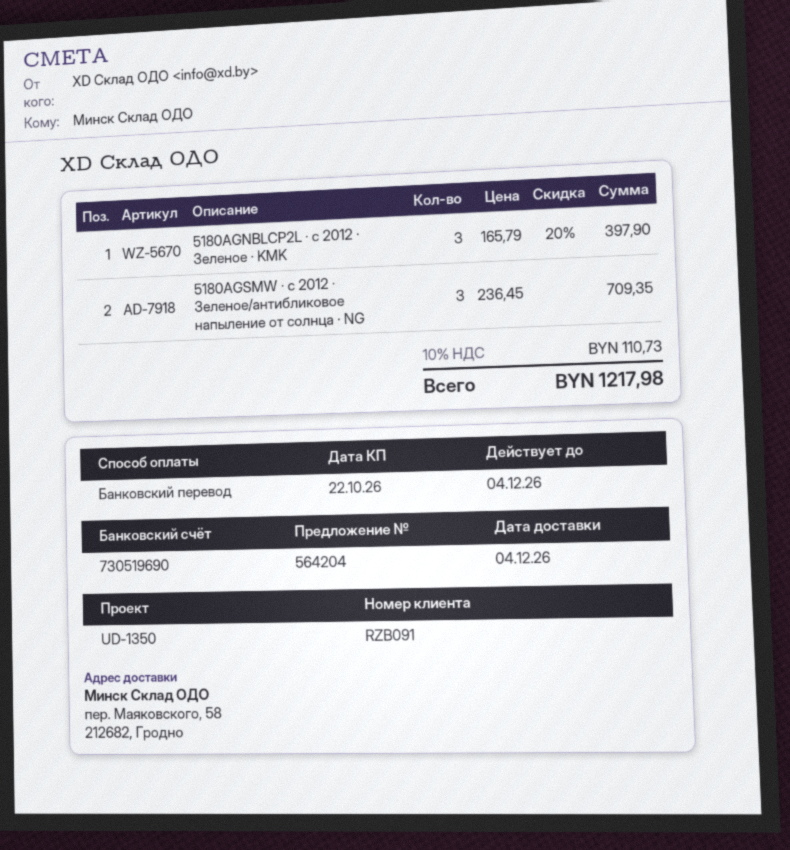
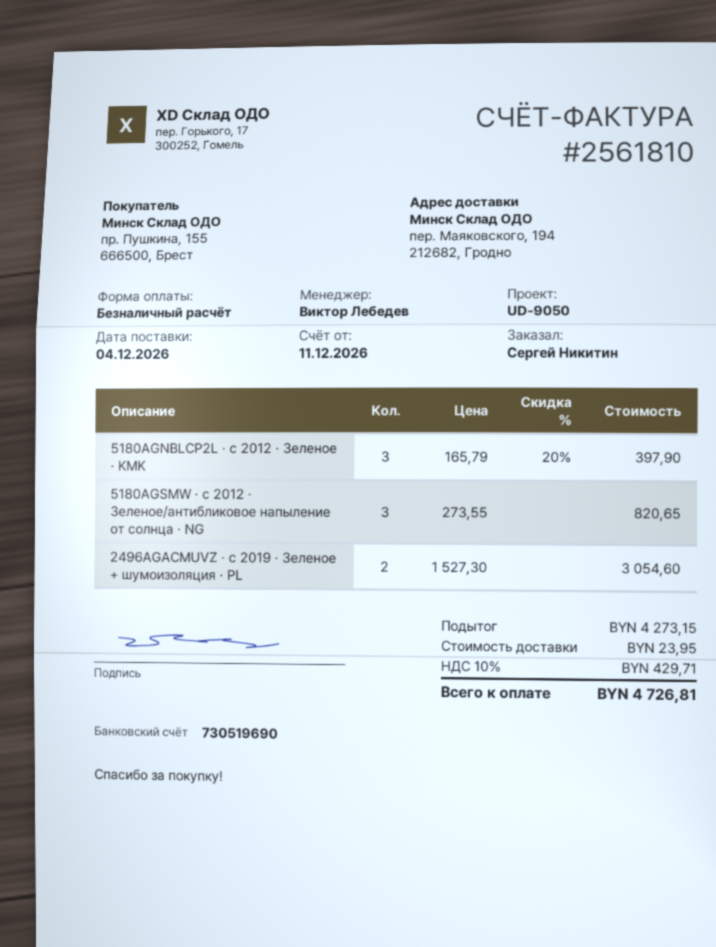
reference: UD-1350 -> UD-9050
ship to: пер. Маяковского, 58, 212682, Гродно -> пер. Маяковского, 194, 212682, Гродно
5180AGSMW · с 2012 · Зеленое/антибликовое напыление от солнца · NG: 3 x 236.45 = 709.35 -> 3 x 273.55 = 820.65
2496AGACMUVZ · с 2019 · Зеленое + шумоизоляция · PL: none -> 2 x 1527.30 = 3054.60
shipping: none -> 23.95
tax: 10% = 110.73 -> 10% = 429.71
total: 1217.98 -> 4726.81

